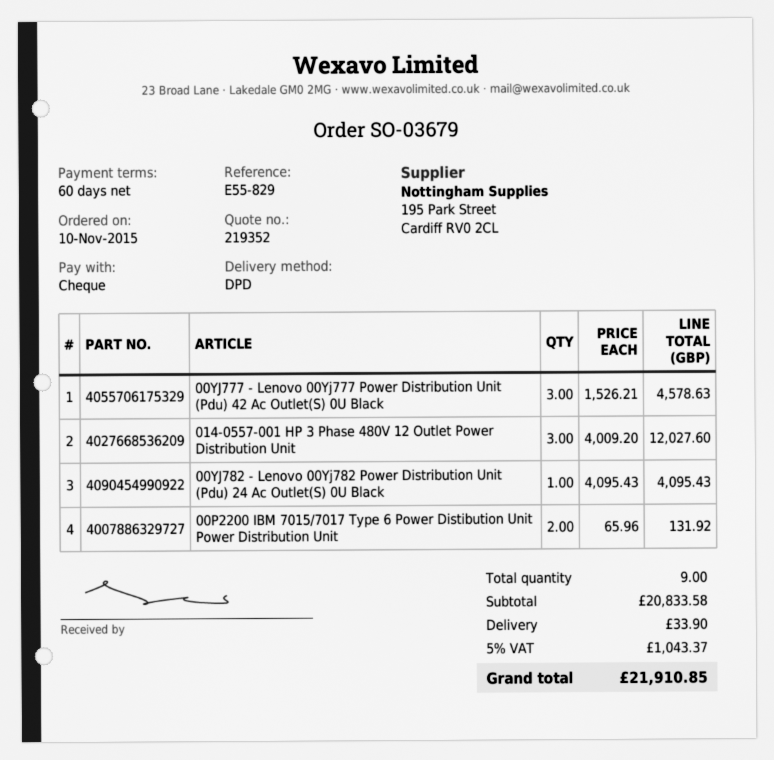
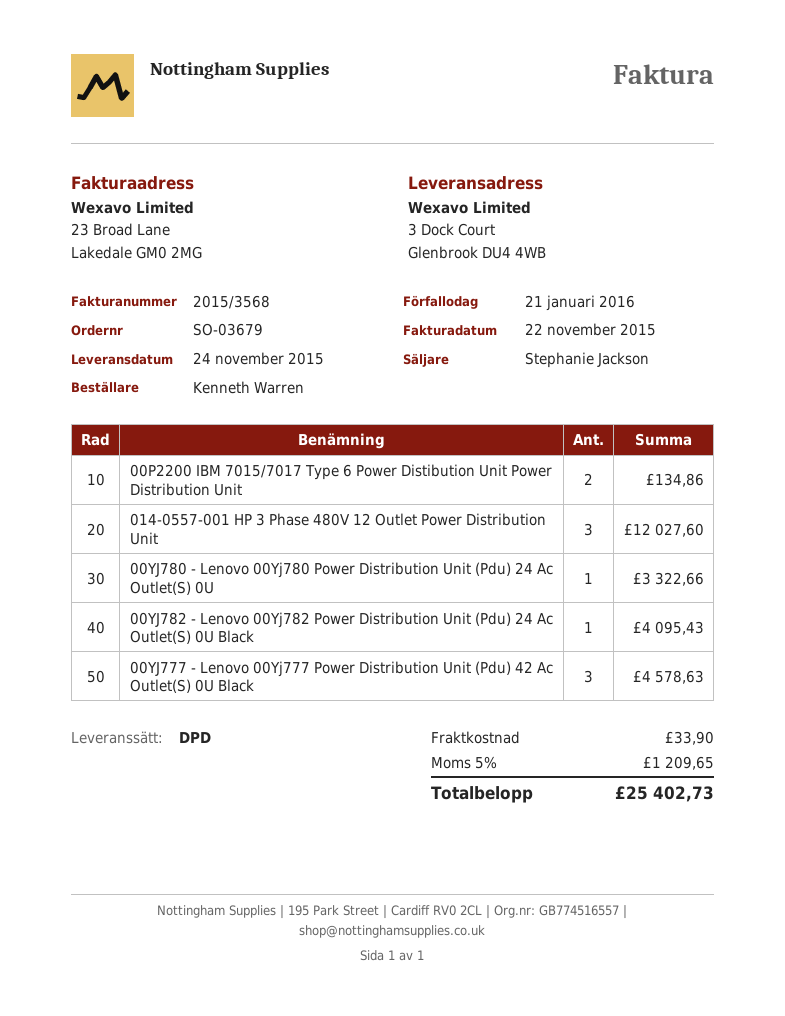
00P2200 IBM 7015/7017 Type 6 Power Distibution Unit Power Distribution Unit: 2 for 131.92 -> 2 for 134.86
00YJ780 - Lenovo 00Yj780 Power Distribution Unit (Pdu) 24 Ac Outlet(S) 0U: none -> 1 for 3322.66
tax: 5% = 1043.37 -> 5% = 1209.65
total: 21910.85 -> 25402.73

